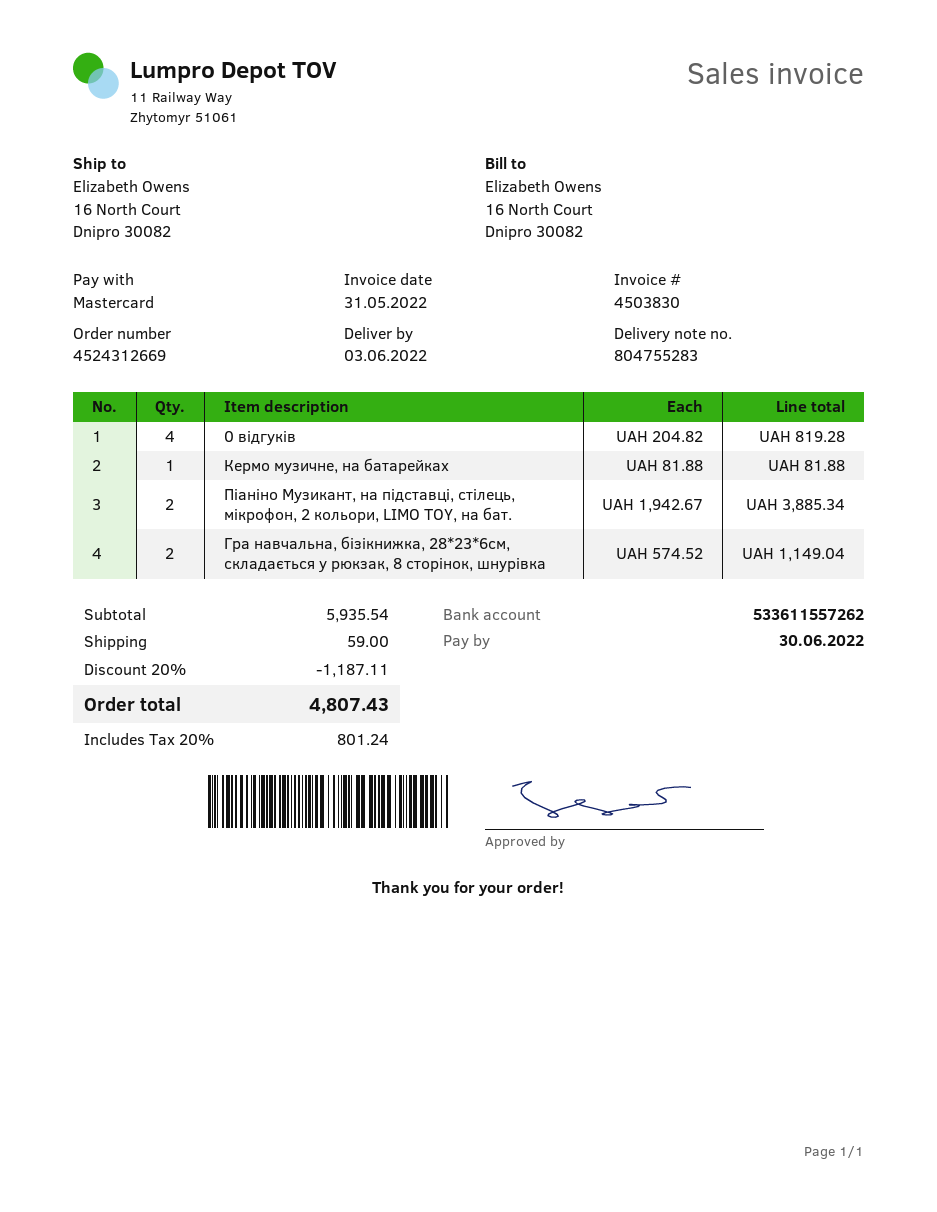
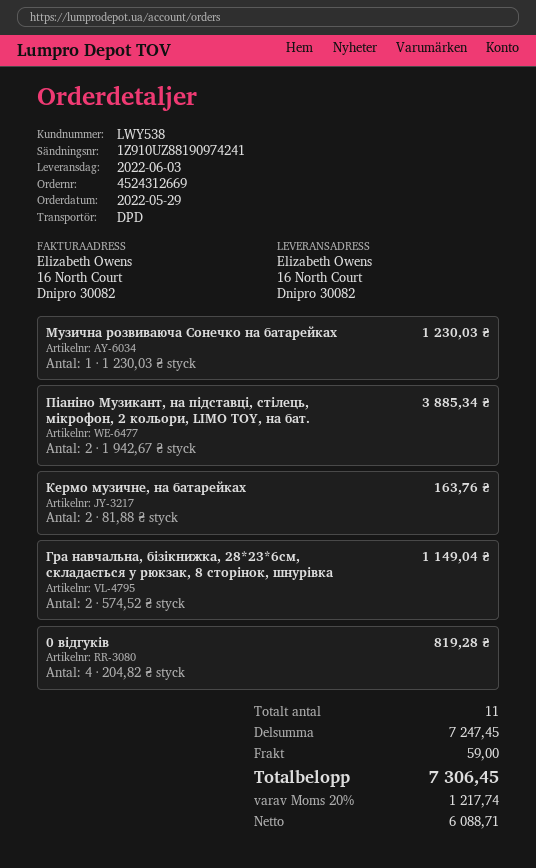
Кермо музичне, на батарейках: 1 x 81.88 = 81.88 -> 2 x 81.88 = 163.76
Музична розвиваюча Сонечко на батарейках: none -> 1 x 1230.03 = 1230.03
subtotal: 5935.54 -> 7247.45
discount: 20% = 1187.11 -> none
tax: 20% = 801.24 -> 20% = 1217.74
total: 4807.43 -> 7306.45

